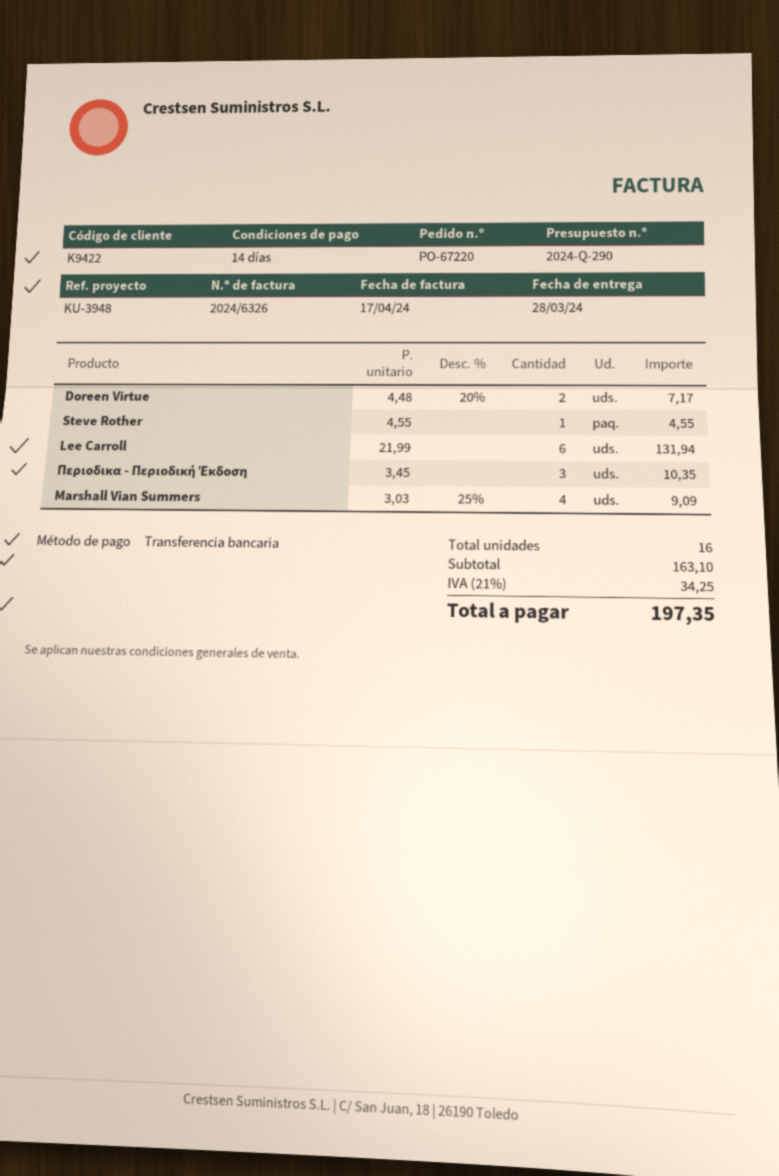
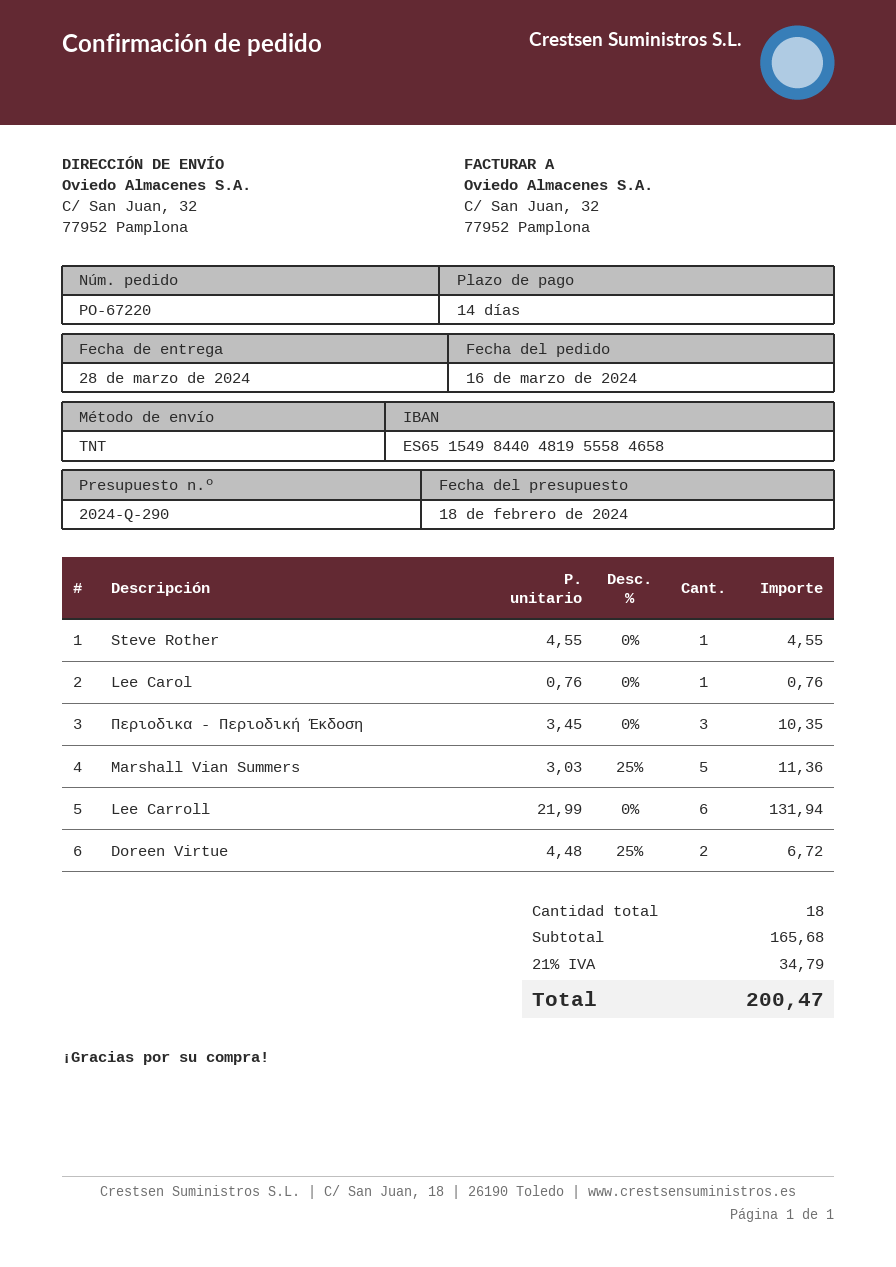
Doreen Virtue: 2 x 4.48 - 20% = 7.17 -> 2 x 4.48 - 25% = 6.72
Marshall Vian Summers: 4 x 3.03 - 25% = 9.09 -> 5 x 3.03 - 25% = 11.36
Lee Carol: none -> 1 x 0.76 = 0.76
total quantity: 16 -> 18
subtotal: 163.10 -> 165.68
tax: 21% = 34.25 -> 21% = 34.79
total: 197.35 -> 200.47

